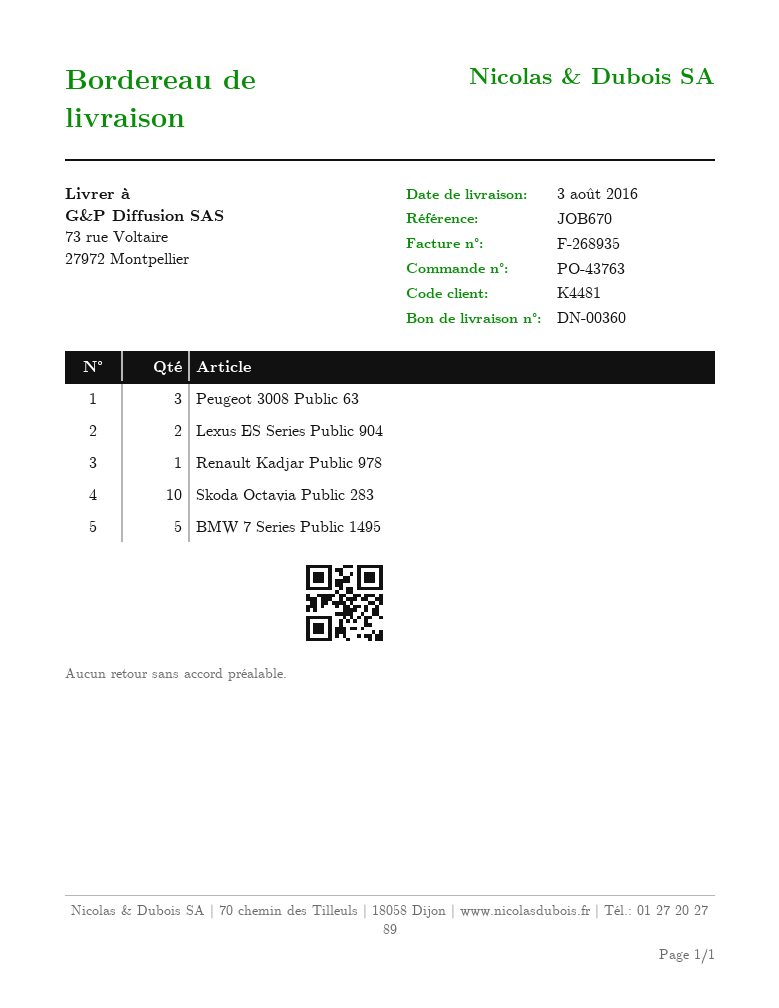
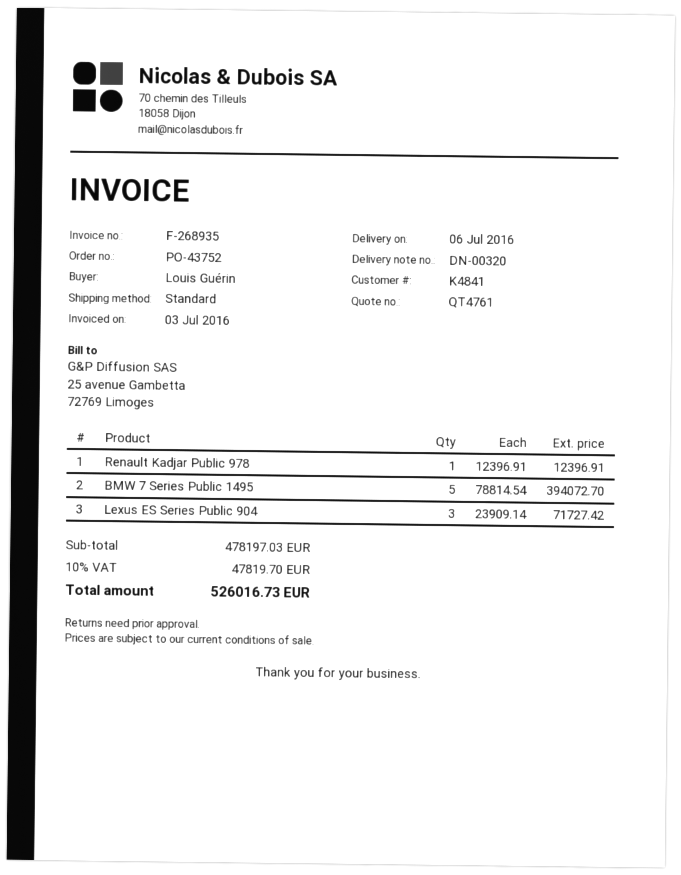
order number: PO-43763 -> PO-43752
delivery note number: DN-00360 -> DN-00320
delivery date: 2016-08-03 -> 2016-07-06
customer number: K4481 -> K4841
Peugeot 3008 Public 63: 3 -> none
Lexus ES Series Public 904: 2 -> 3
Skoda Octavia Public 283: 10 -> none

